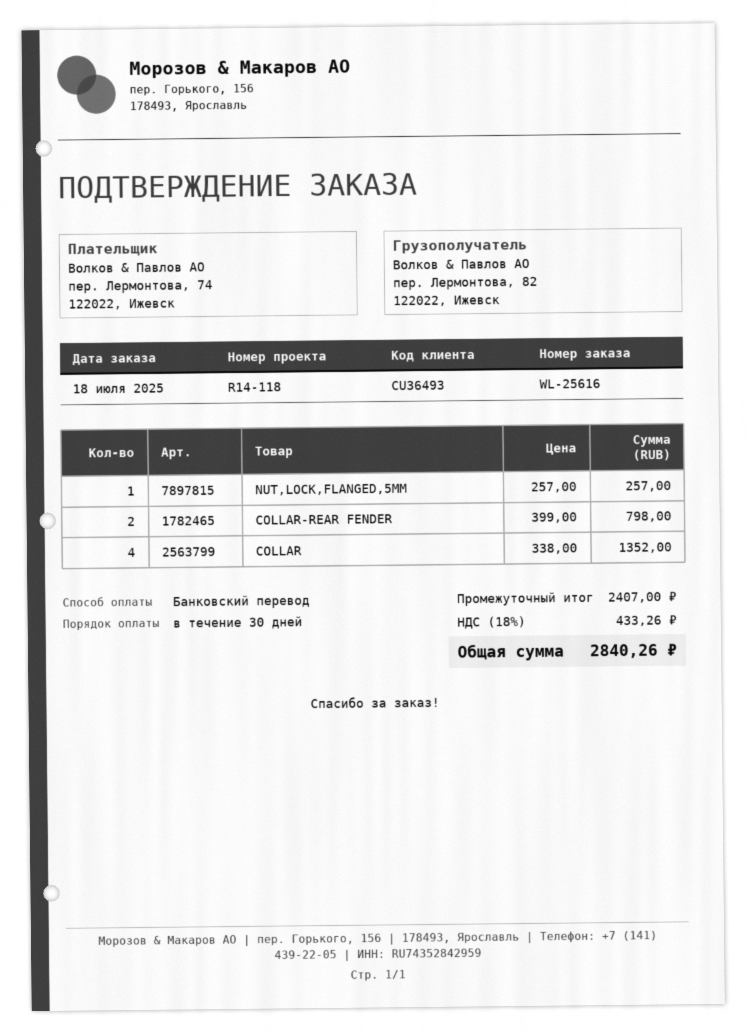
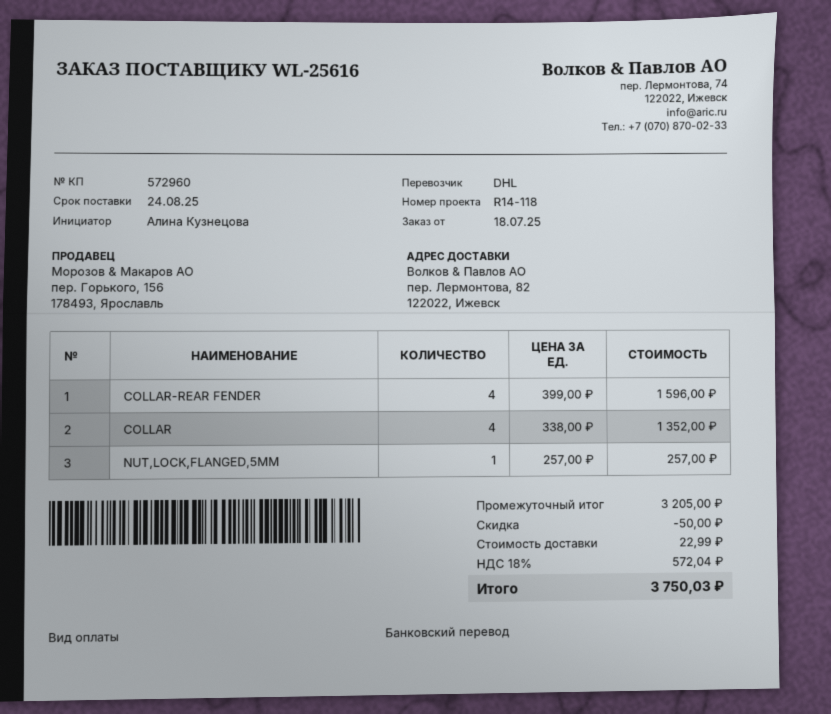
COLLAR-REAR FENDER: 2 x 399.00 = 798.00 -> 4 x 399.00 = 1596.00
subtotal: 2407.00 -> 3205.00
discount: none -> 50.00
shipping: none -> 22.99
tax: 18% = 433.26 -> 18% = 572.04
total: 2840.26 -> 3750.03

